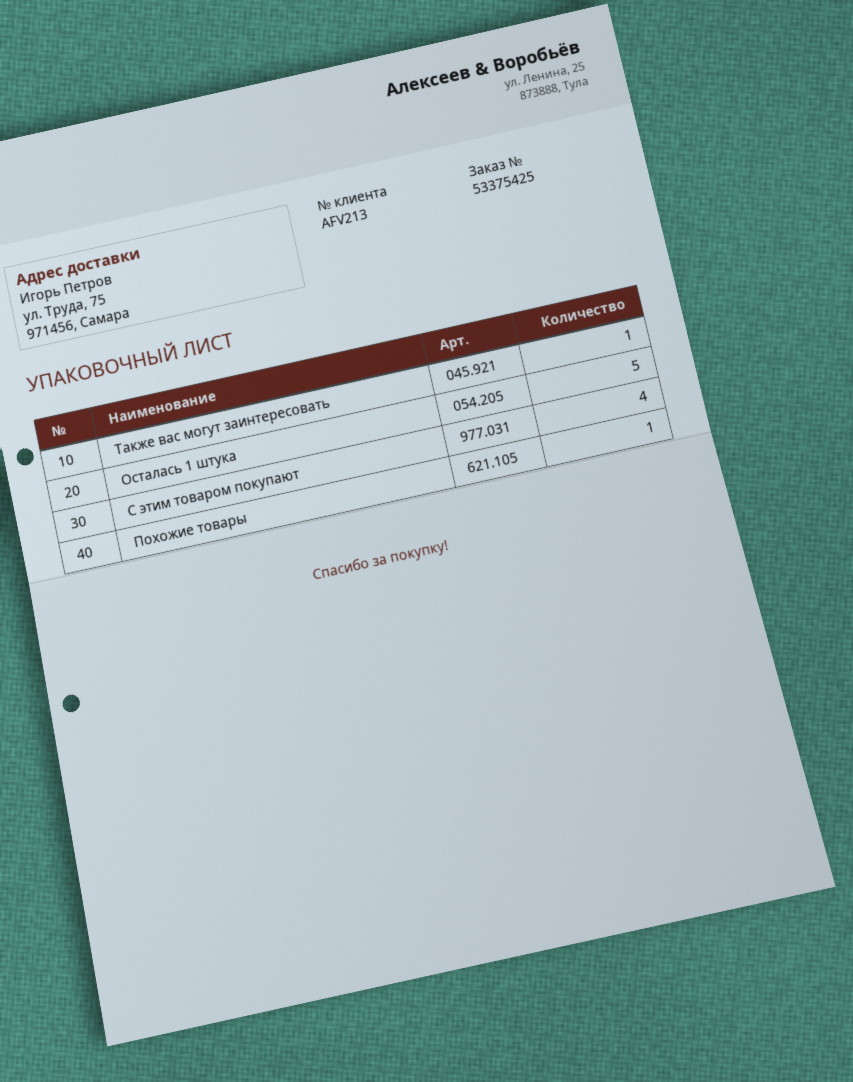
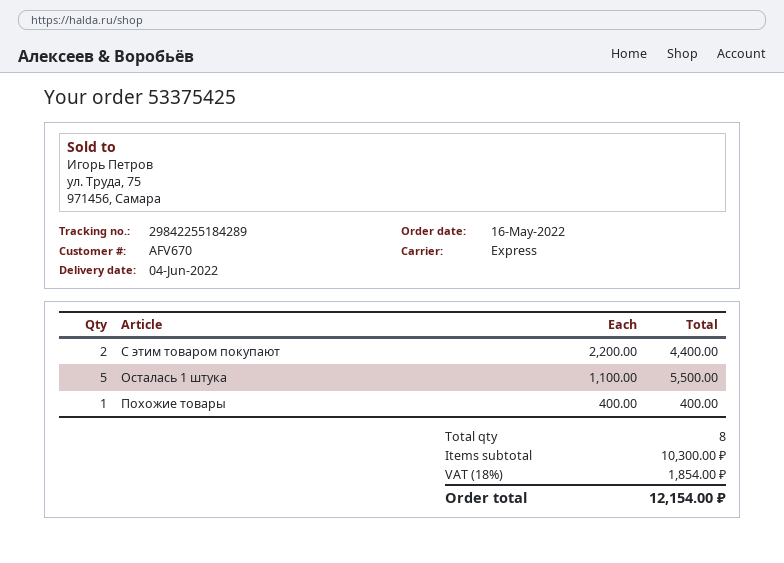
customer number: AFV213 -> AFV670
Также вас могут заинтересовать: 1 -> none
С этим товаром покупают: 4 -> 2

